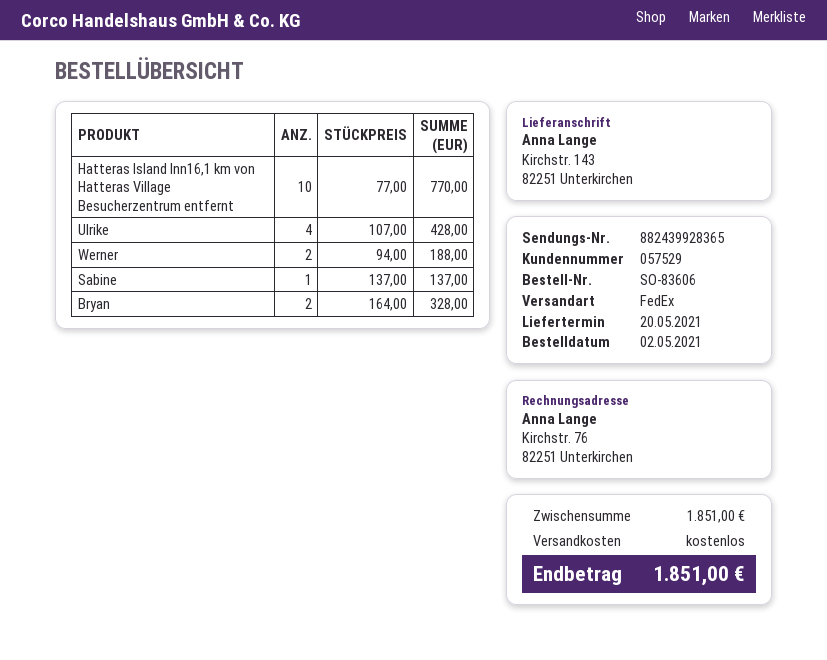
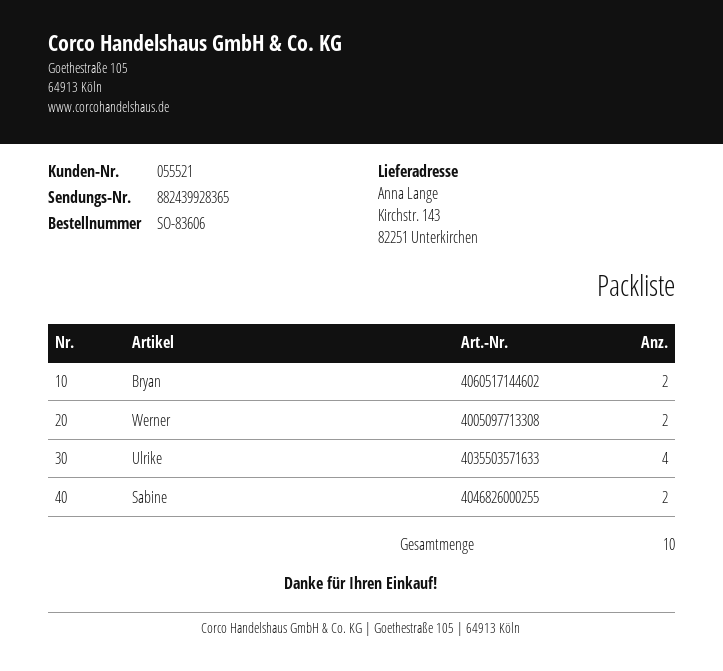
customer number: 057529 -> 055521
Hatteras Island Inn16,1 km von Hatteras Village Besucherzentrum entfernt: 10 -> none
Sabine: 1 -> 2

